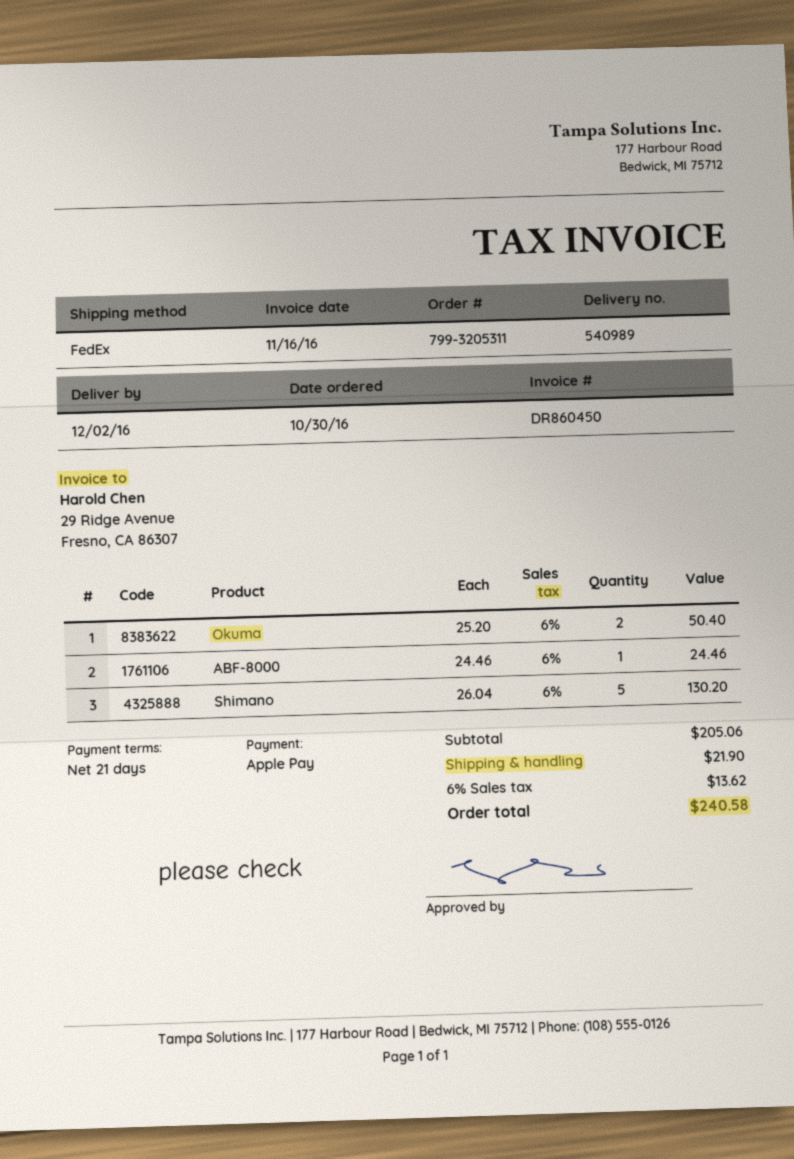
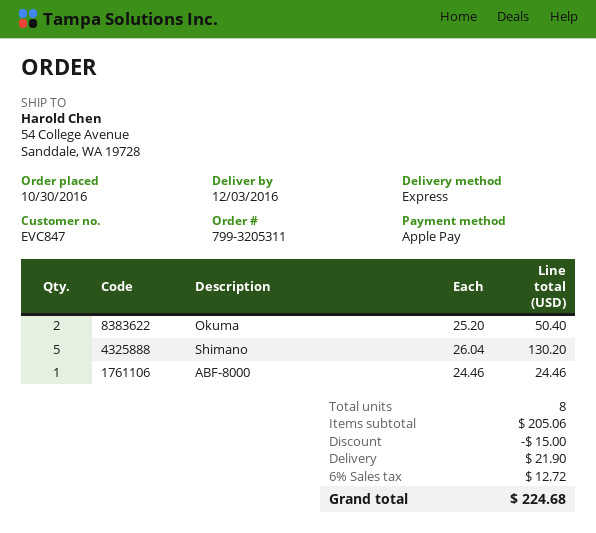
delivery date: 2016-12-02 -> 2016-12-03
shipping method: FedEx -> express
discount: none -> 15.00
tax: 6% = 13.62 -> 6% = 12.72
total: 240.58 -> 224.68

